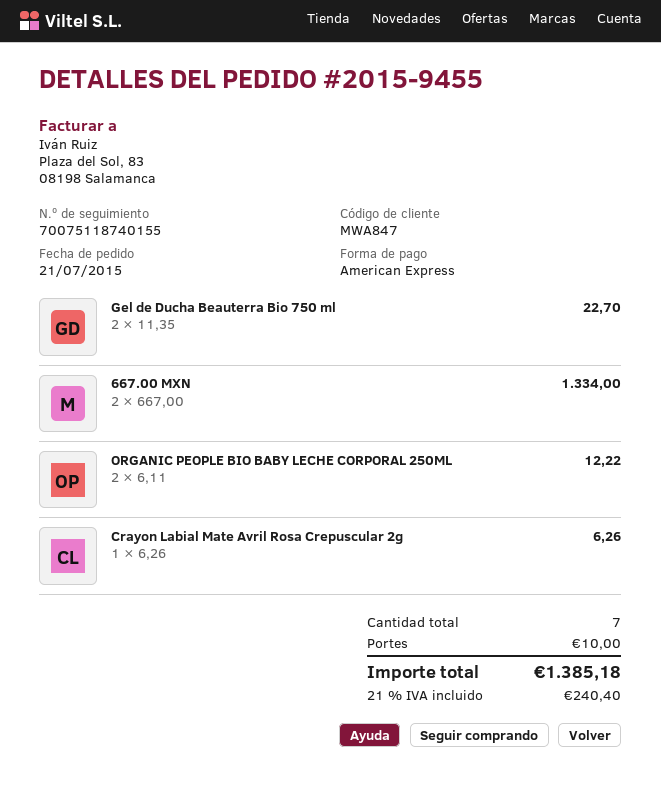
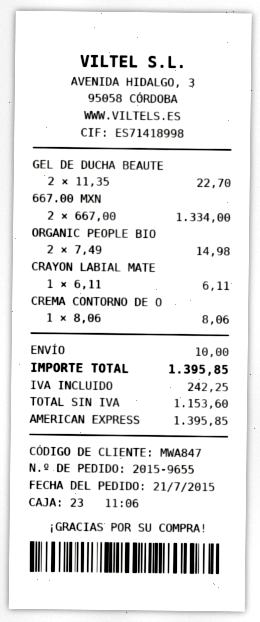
order number: 2015-9455 -> 2015-9655
ORGANIC PEOPLE BIO BABY LECHE CORPORAL 250ML: 2 x 6.11 = 12.22 -> 2 x 7.49 = 14.98
Crayon Labial Mate Avril Rosa Crepuscular 2g: 1 x 6.26 = 6.26 -> 1 x 6.11 = 6.11
CREMA CONTORNO DE O: none -> 1 x 8.06 = 8.06
tax: 240.40 -> 242.25
total: 1385.18 -> 1395.85

